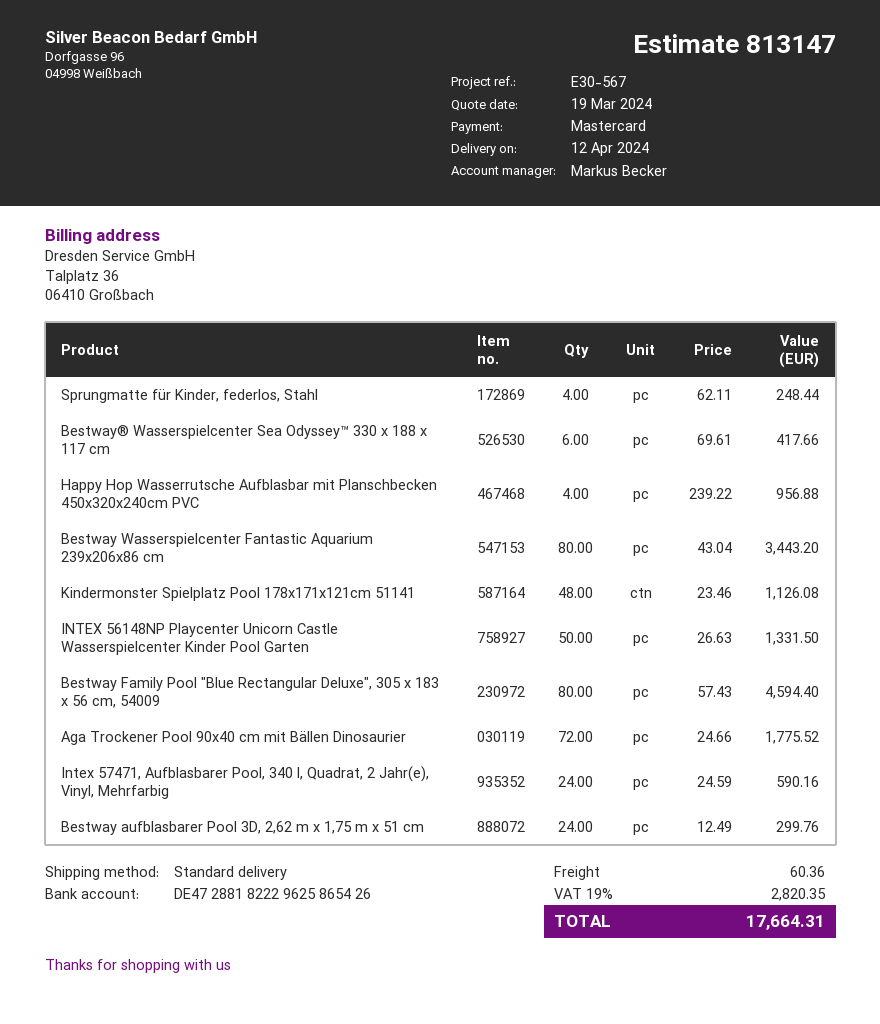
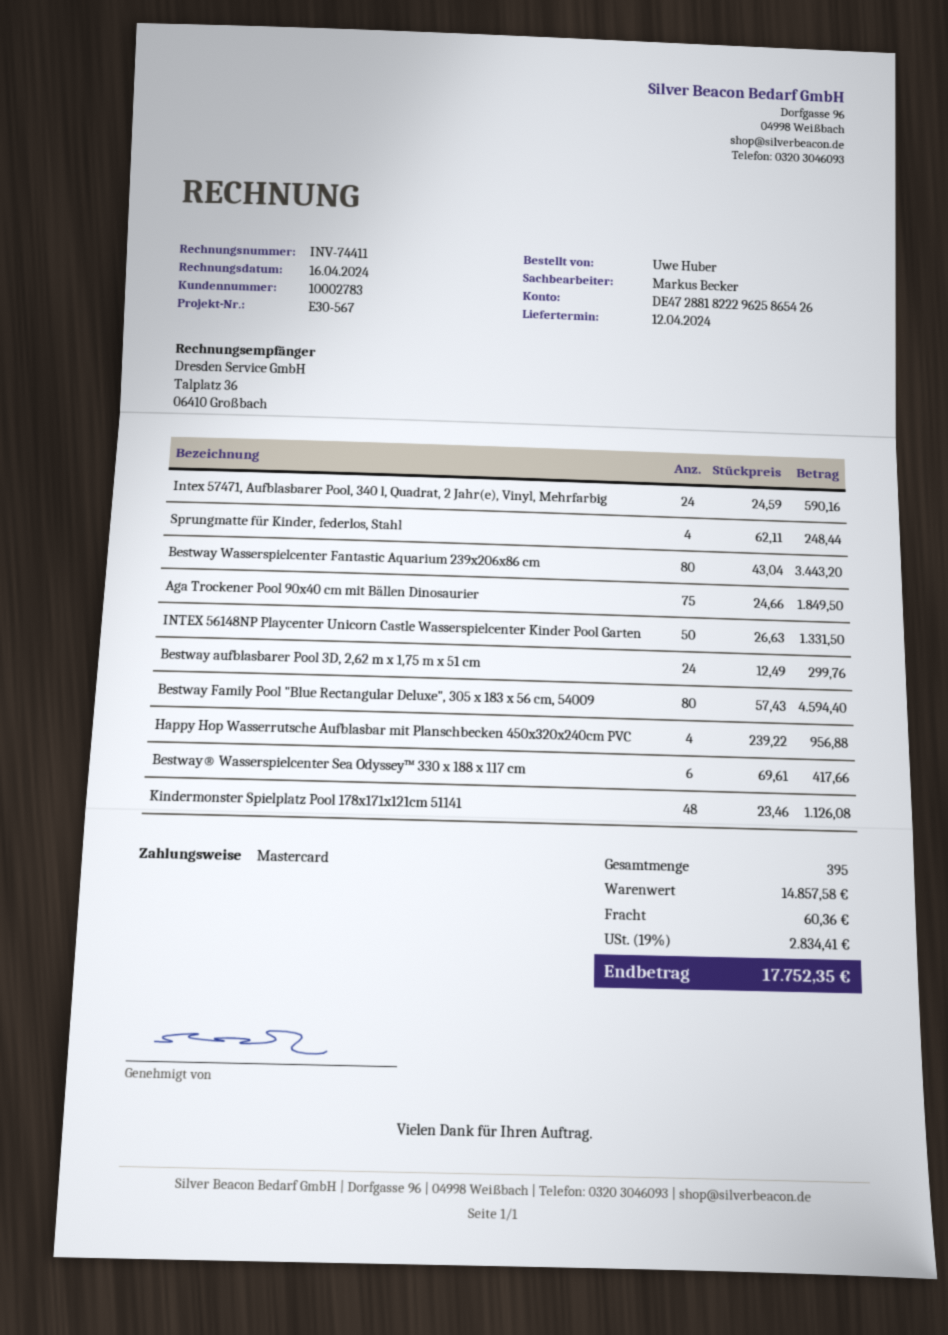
Aga Trockener Pool 90x40 cm mit Bällen Dinosaurier: 72 x 24.66 = 1775.52 -> 75 x 24.66 = 1849.50
tax: 19% = 2820.35 -> 19% = 2834.41
total: 17664.31 -> 17752.35

